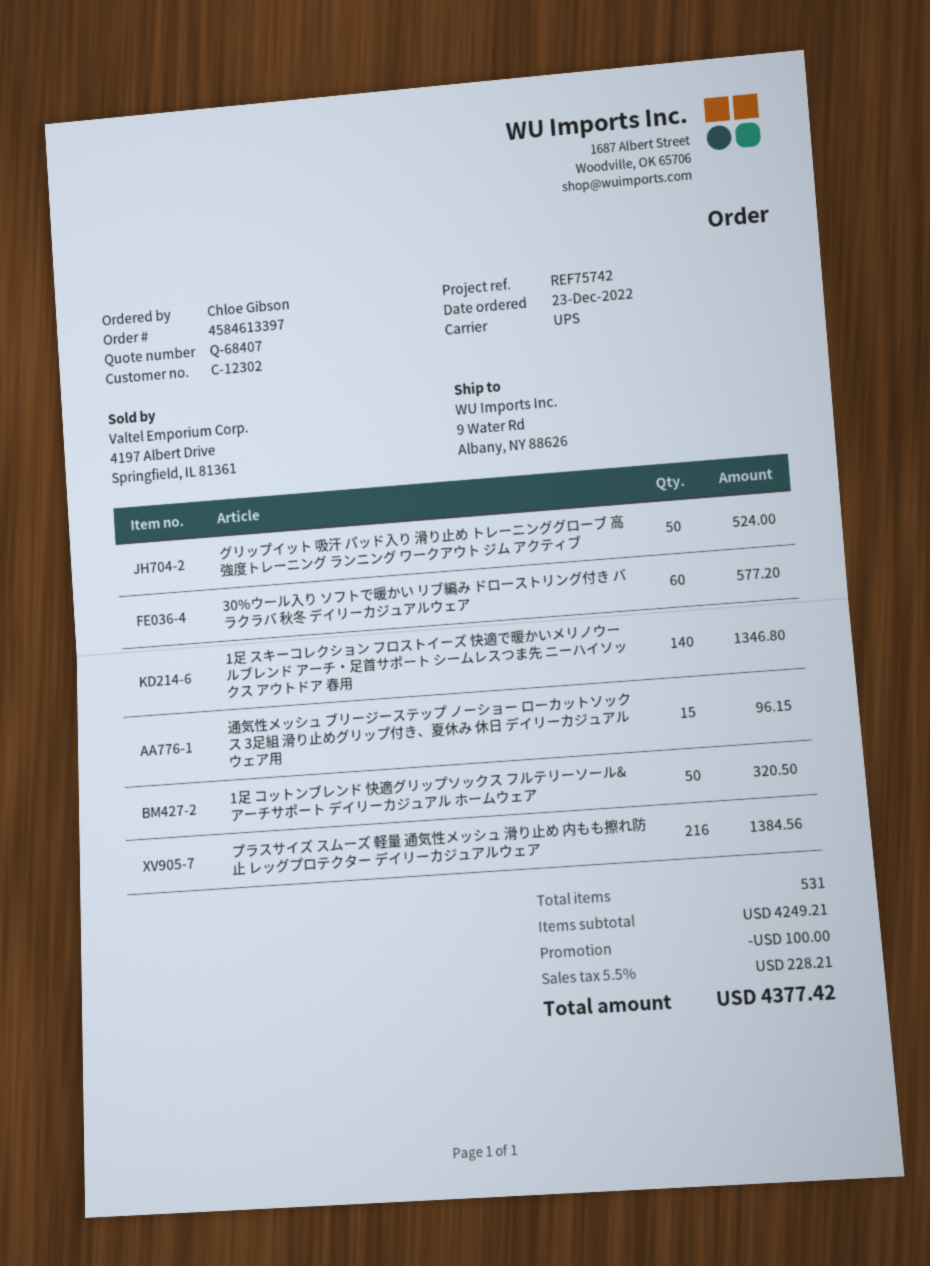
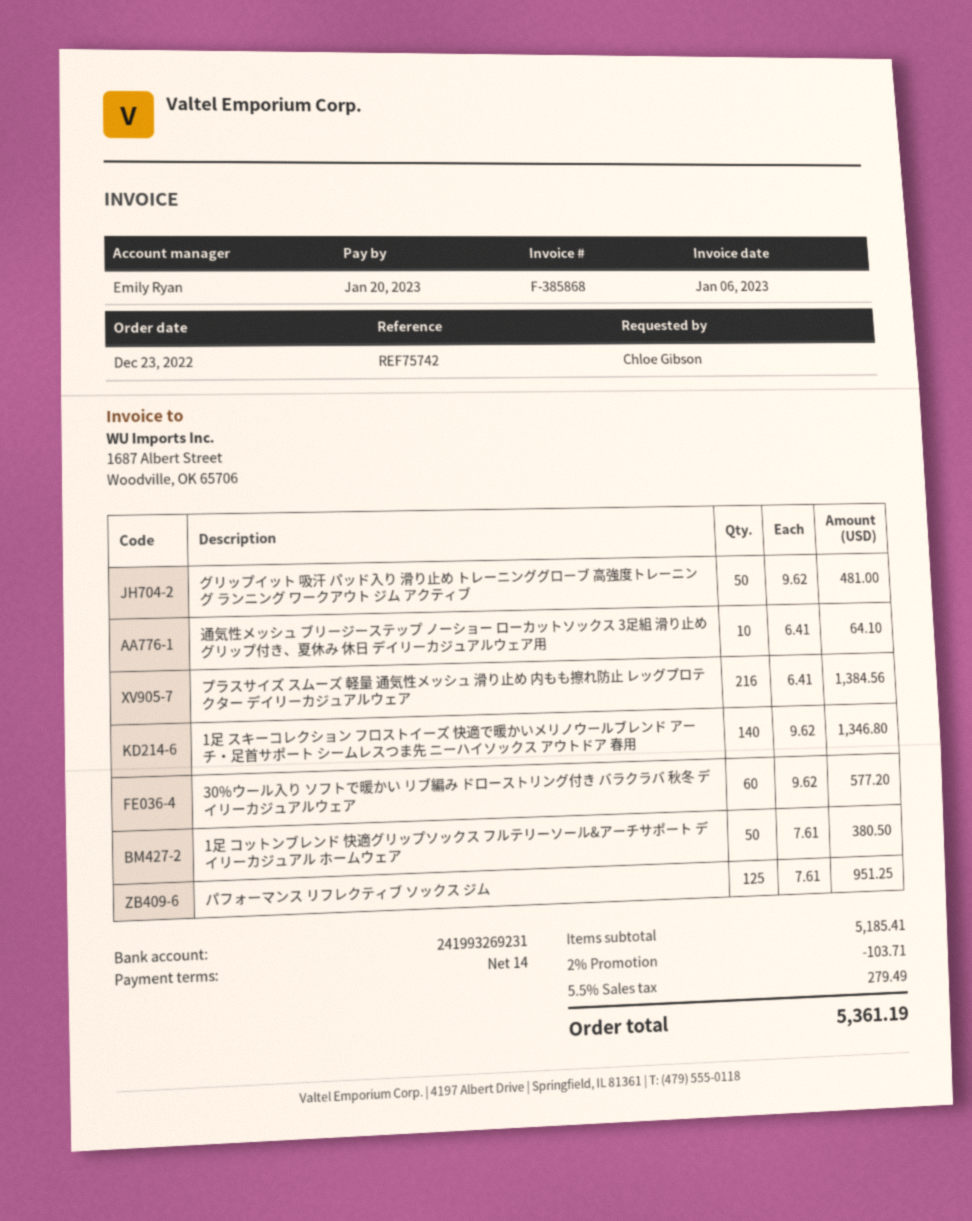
グリップイット 吸汗 パッド入り 滑り止め トレーニンググローブ 高強度トレーニング ランニング ワークアウト ジム アクティブ: 50 for 524.00 -> 50 for 481.00
通気性メッシュ ブリージーステップ ノーショー ローカットソックス 3足組 滑り止めグリップ付き、夏休み 休日 デイリーカジュアルウェア用: 15 for 96.15 -> 10 for 64.10
1足 コットンブレンド 快適グリップソックス フルテリーソール&アーチサポート デイリーカジュアル ホームウェア: 50 for 320.50 -> 50 for 380.50
パフォーマンス リフレクティブ ソックス ジム: none -> 125 for 951.25
subtotal: 4249.21 -> 5185.41
discount: 100.00 -> 103.71
tax: 5.5% = 228.21 -> 5.5% = 279.49
total: 4377.42 -> 5361.19

